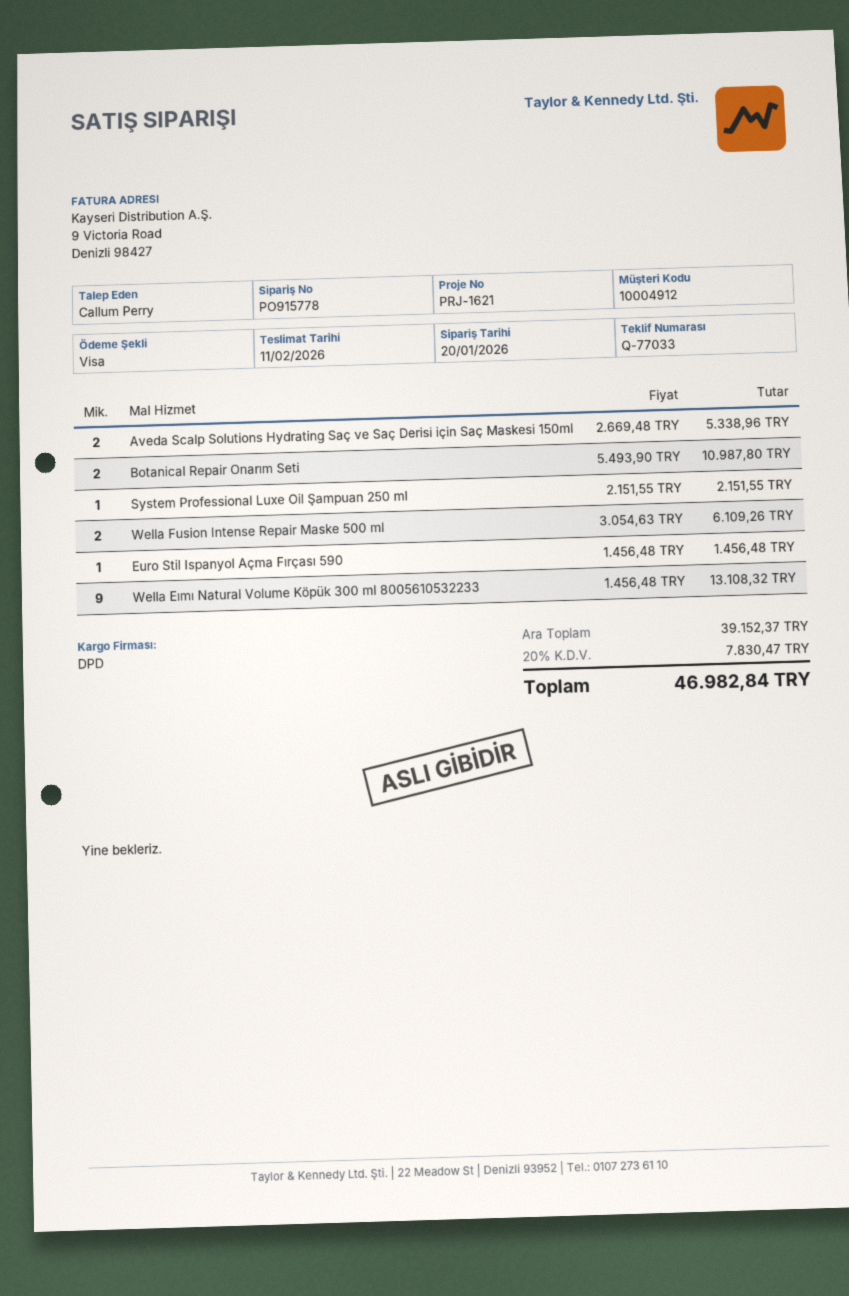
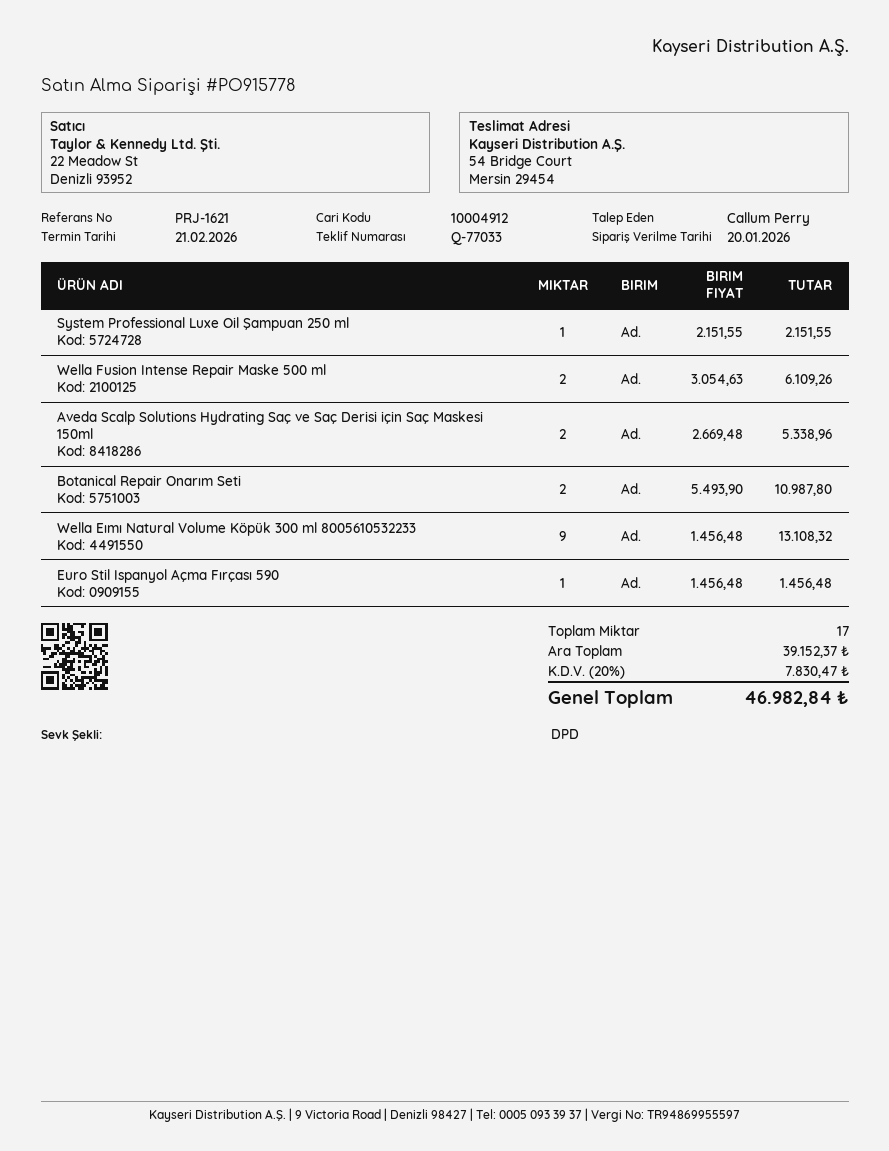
delivery date: 2026-02-11 -> 2026-02-21

